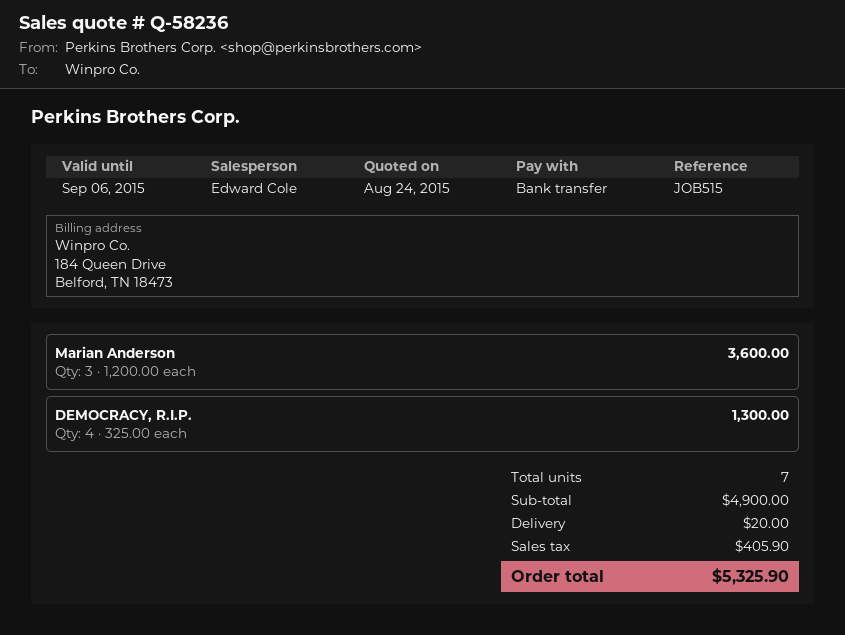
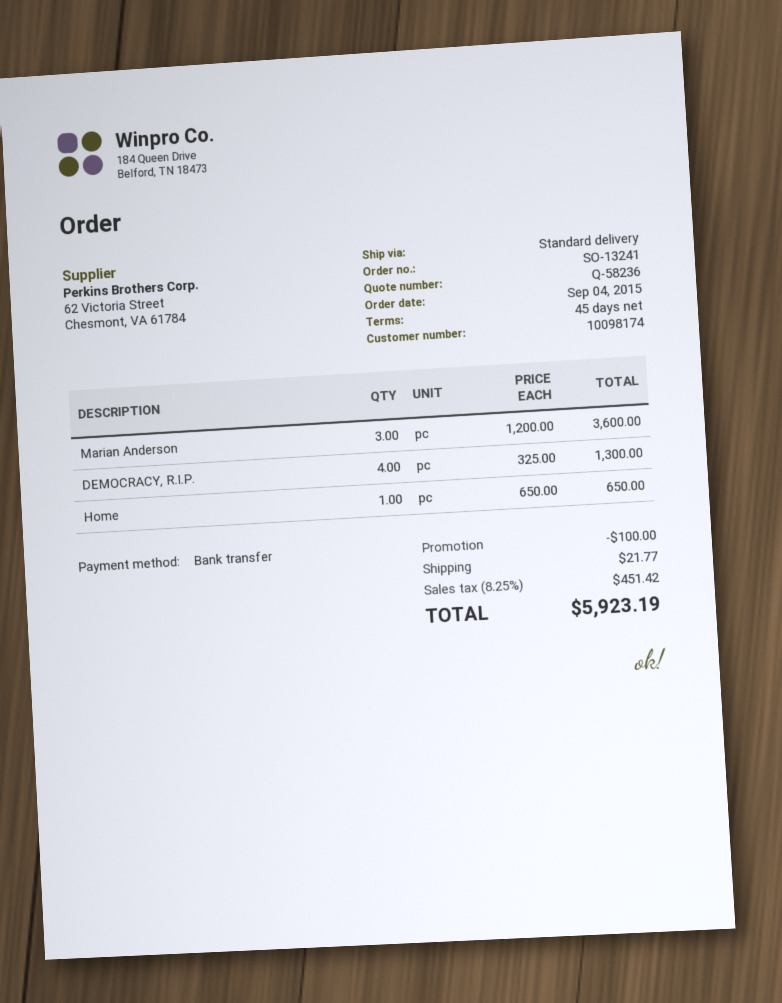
Home: none -> 1 x 650.00 = 650.00
discount: none -> 100.00
shipping: 20.00 -> 21.77
tax: 405.90 -> 451.42
total: 5325.90 -> 5923.19

